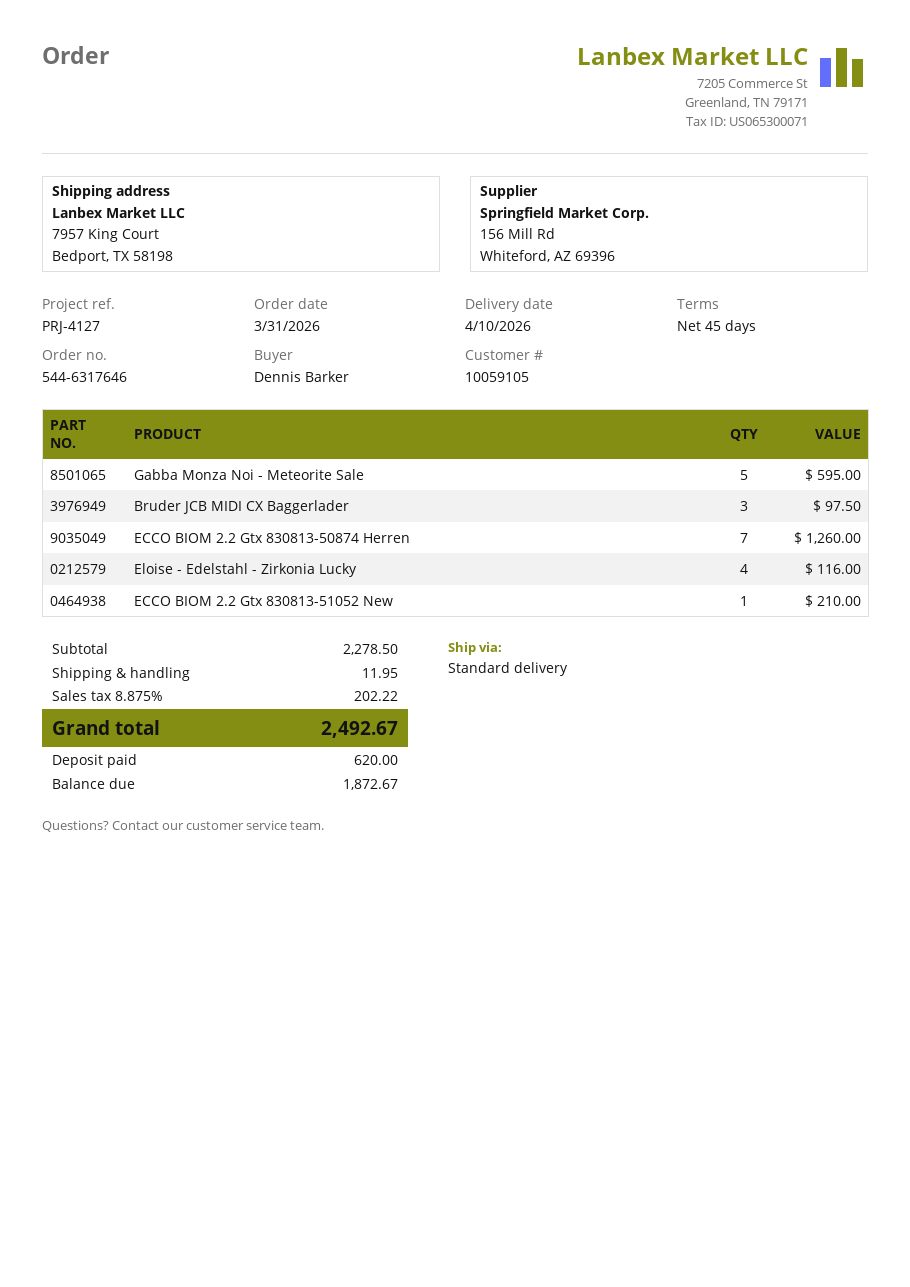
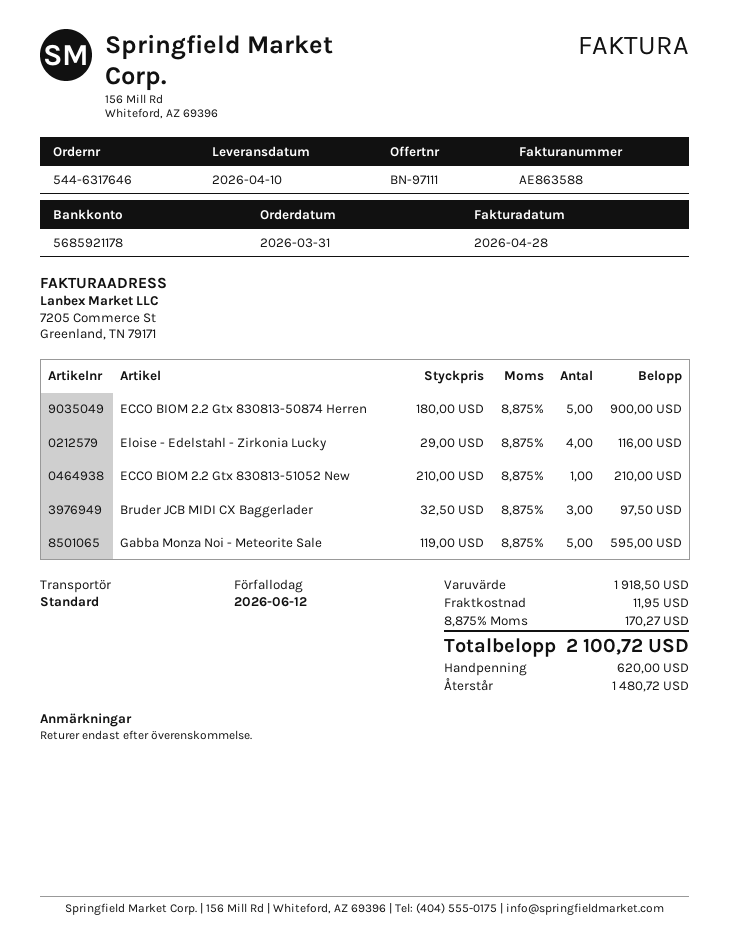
ECCO BIOM 2.2 Gtx 830813-50874 Herren: 7 for 1260.00 -> 5 for 900.00
subtotal: 2278.50 -> 1918.50
tax: 8.875% = 202.22 -> 8.875% = 170.27
total: 2492.67 -> 2100.72
balance: 1872.67 -> 1480.72

